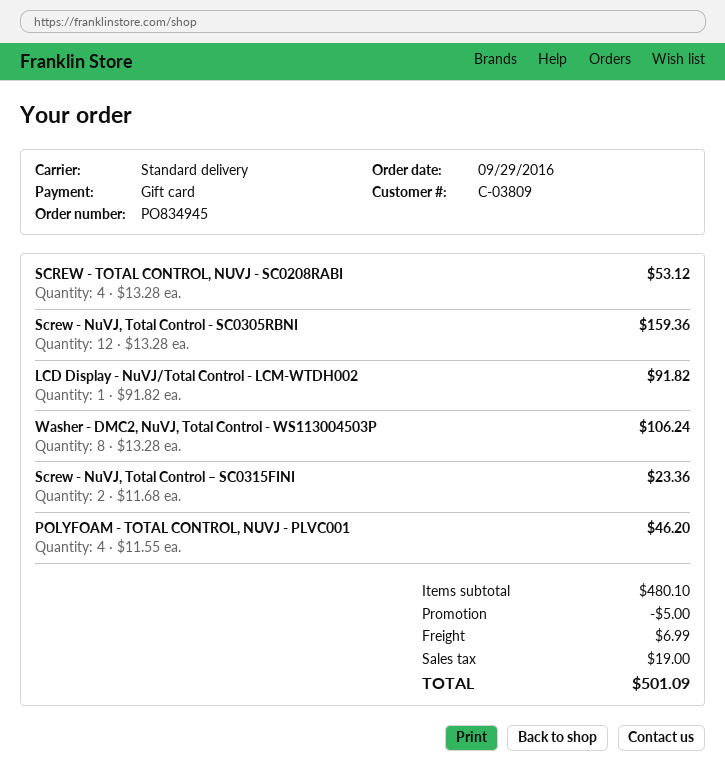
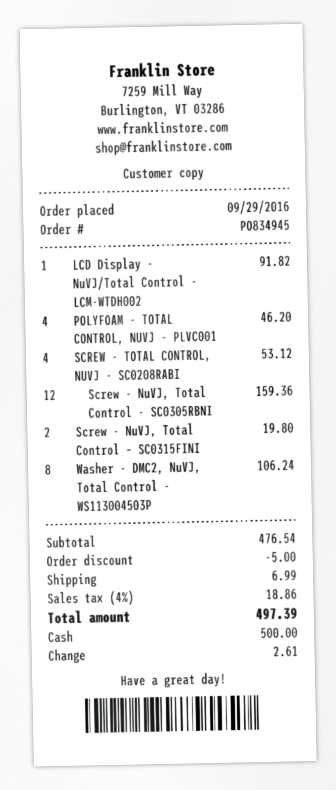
payment method: gift card -> cash
Screw - NuVJ, Total Control – SC0315FINI: 2 for 23.36 -> 2 for 19.80
subtotal: 480.10 -> 476.54
tax: 19.00 -> 18.86
total: 501.09 -> 497.39

